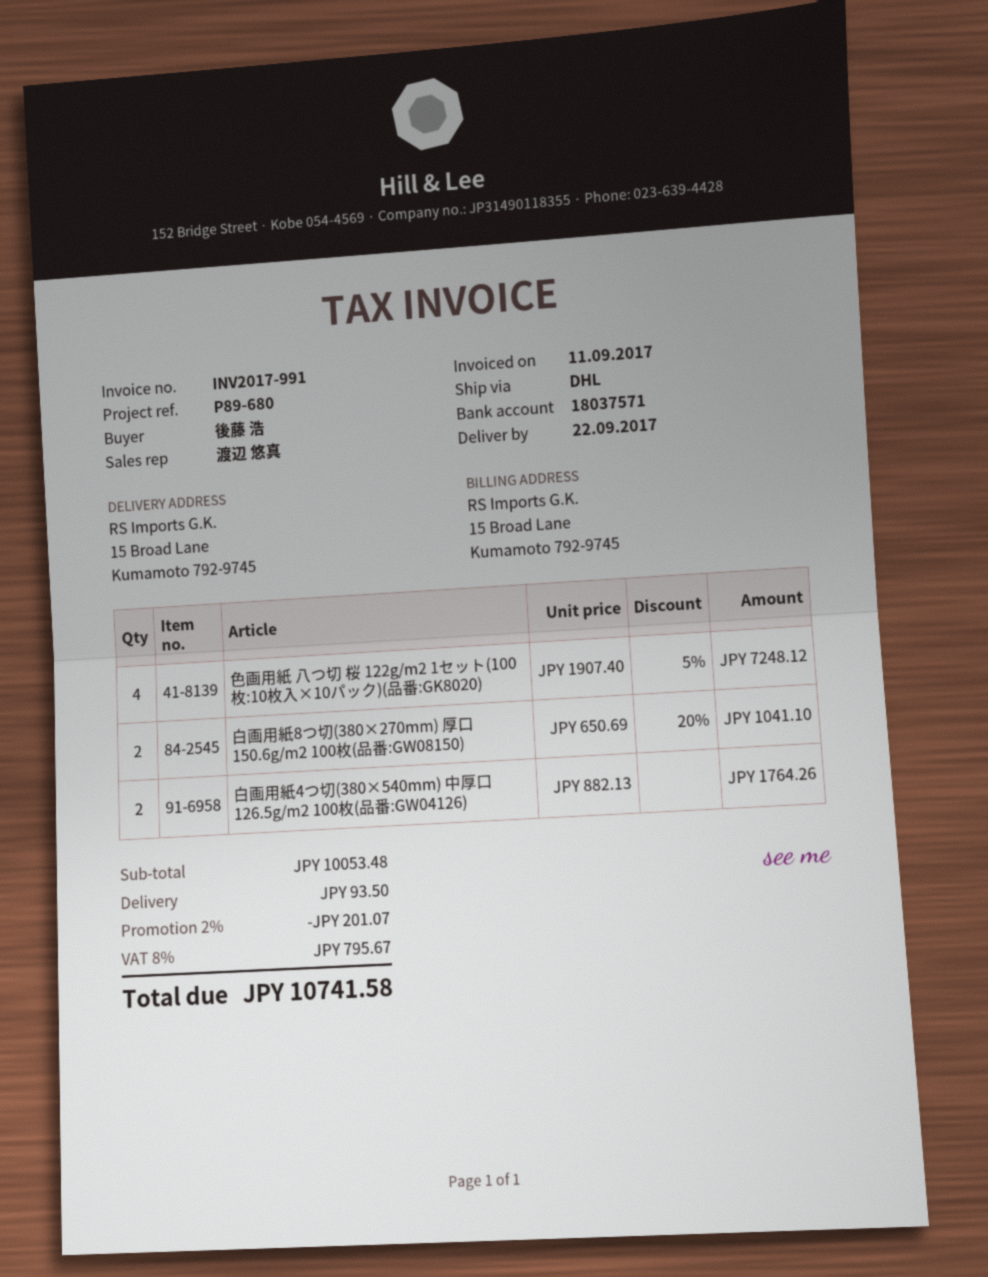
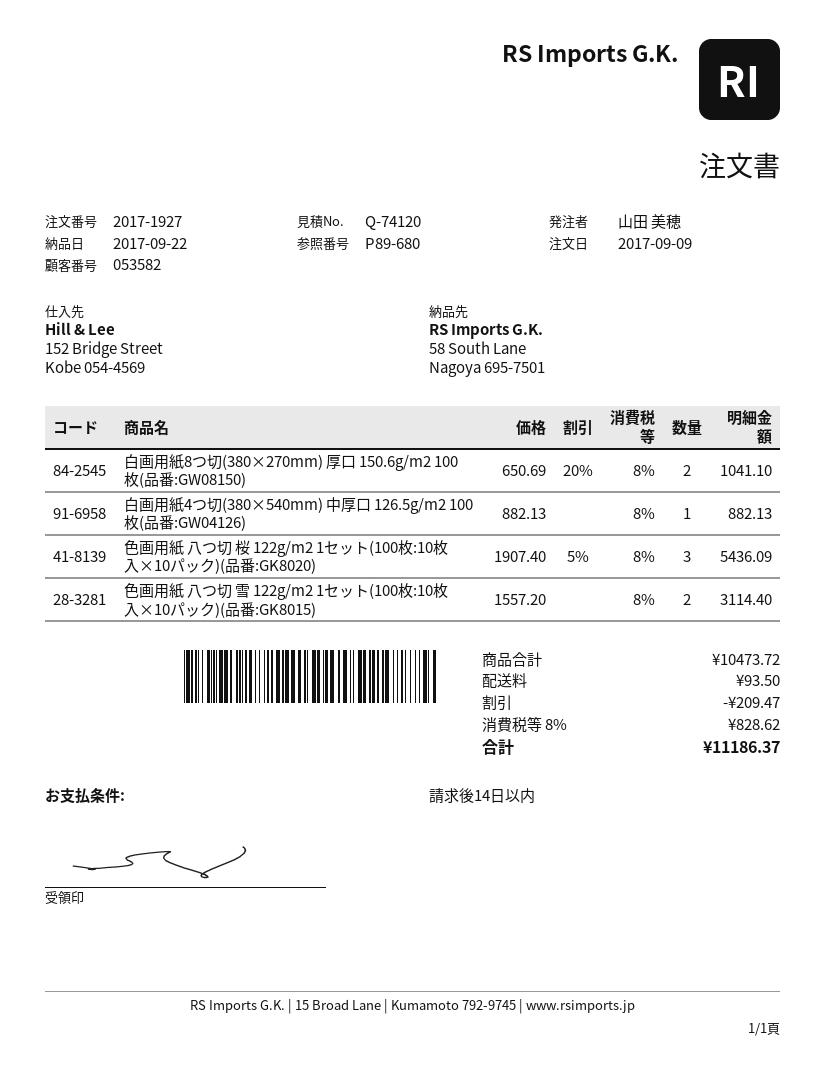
ordered by: 後藤 浩 -> 山田 美穂
ship to: 15 Broad Lane, Kumamoto 792-9745 -> 58 South Lane, Nagoya 695-7501
色画用紙 八つ切 桜 122g/m2 1セット(100枚:10枚入×10パック)(品番:GK8020): 4 x 1907.40 - 5% = 7248.12 -> 3 x 1907.40 - 5% = 5436.09
白画用紙4つ切(380×540mm) 中厚口 126.5g/m2 100枚(品番:GW04126): 2 x 882.13 = 1764.26 -> 1 x 882.13 = 882.13
色画用紙 八つ切 雪 122g/m2 1セット(100枚:10枚入×10パック)(品番:GK8015): none -> 2 x 1557.20 = 3114.40
subtotal: 10053.48 -> 10473.72
discount: 201.07 -> 209.47
tax: 8% = 795.67 -> 8% = 828.62
total: 10741.58 -> 11186.37

